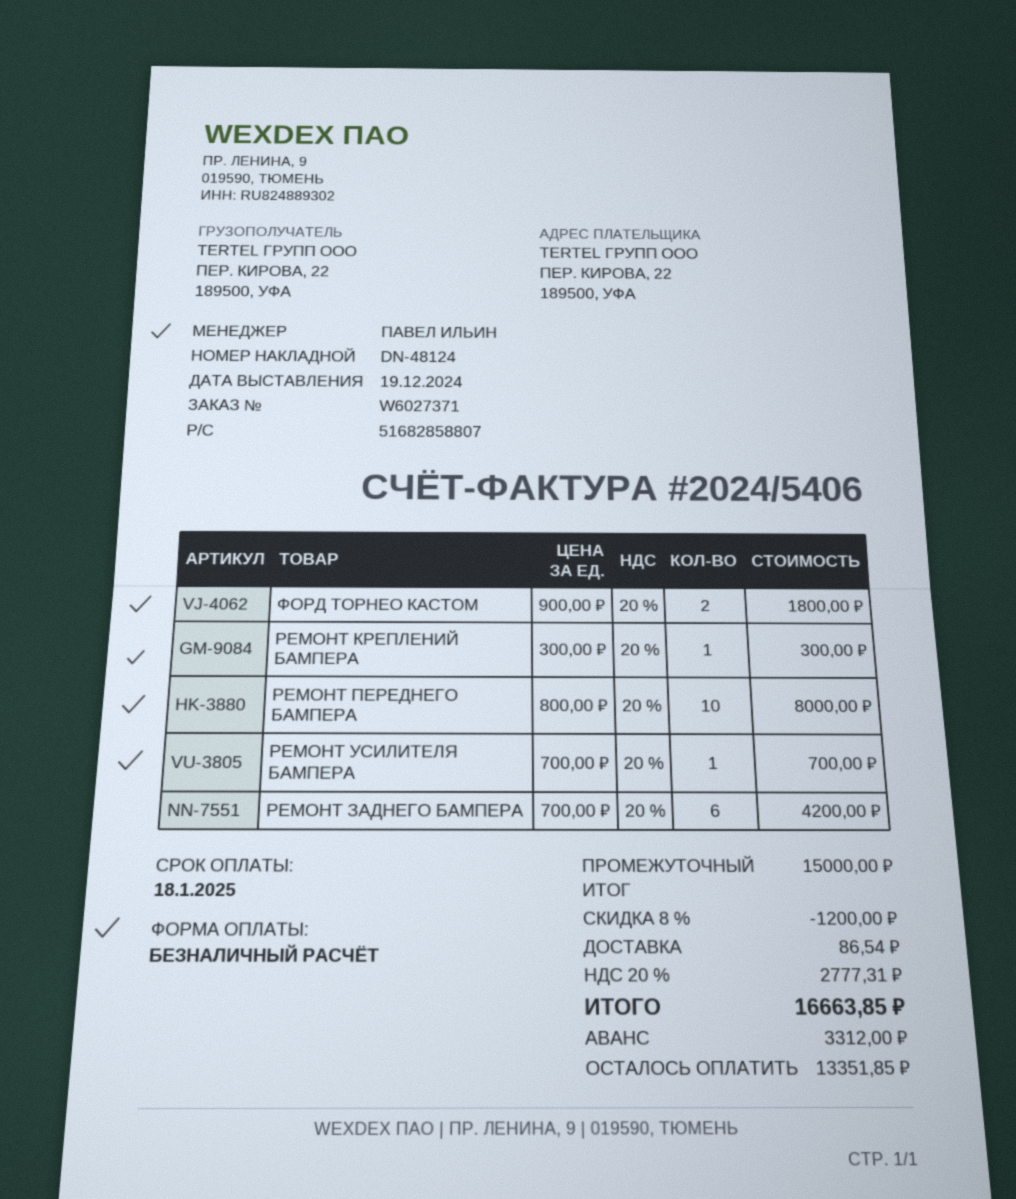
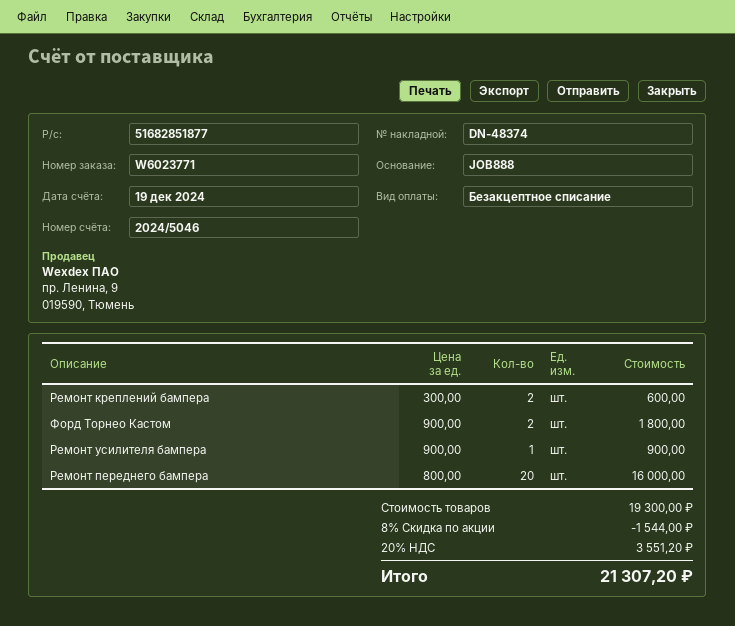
order number: W6027371 -> W6023771
delivery note number: DN-48124 -> DN-48374
invoice number: 2024/5406 -> 2024/5046
payment method: bank transfer -> direct debit
bank account: 51682858807 -> 51682851877
РЕМОНТ КРЕПЛЕНИЙ БАМПЕРА: 1 x 300.00 = 300.00 -> 2 x 300.00 = 600.00
РЕМОНТ ПЕРЕДНЕГО БАМПЕРА: 10 x 800.00 = 8000.00 -> 20 x 800.00 = 16000.00
РЕМОНТ УСИЛИТЕЛЯ БАМПЕРА: 1 x 700.00 = 700.00 -> 1 x 900.00 = 900.00
РЕМОНТ ЗАДНЕГО БАМПЕРА: 6 x 700.00 = 4200.00 -> none
subtotal: 15000.00 -> 19300.00
discount: 8% = 1200.00 -> 8% = 1544.00
shipping: 86.54 -> none
tax: 20% = 2777.31 -> 20% = 3551.20
total: 16663.85 -> 21307.20

